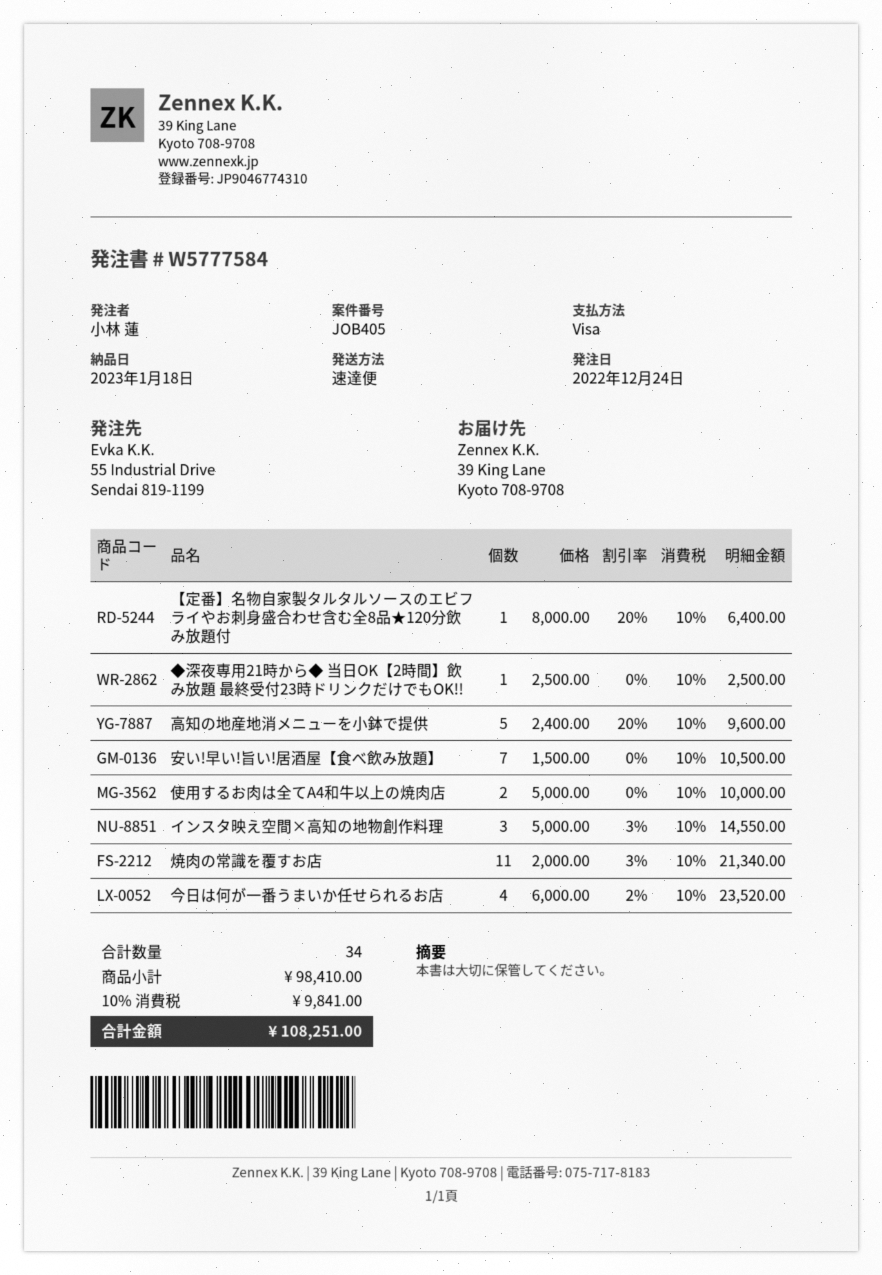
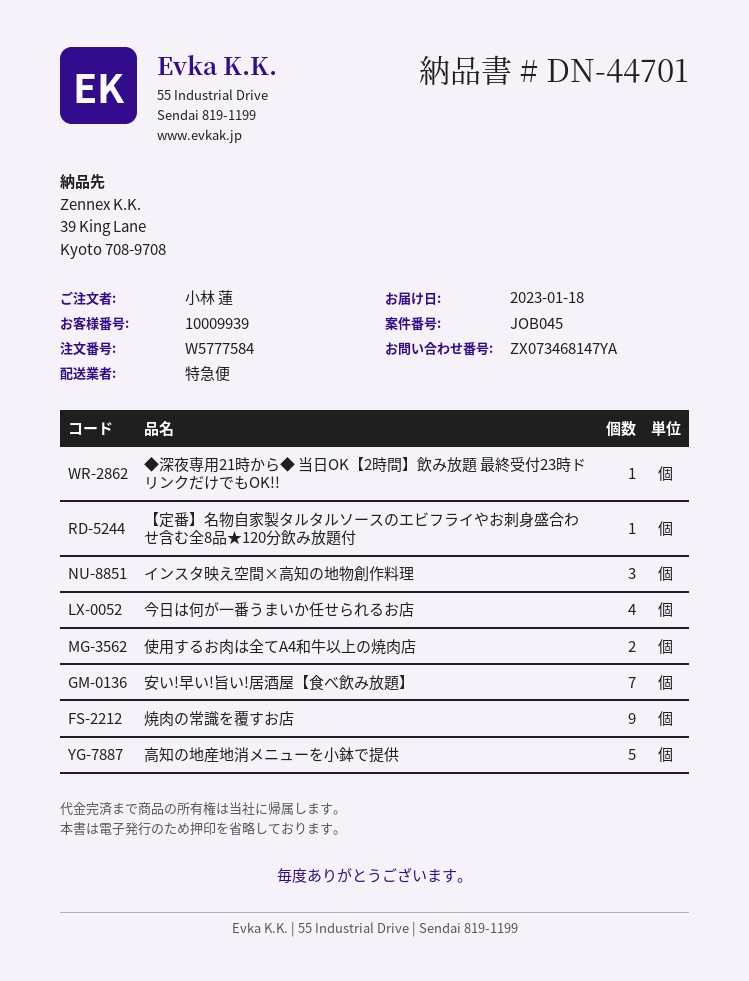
reference: JOB405 -> JOB045
焼肉の常識を覆すお店: 11 -> 9

